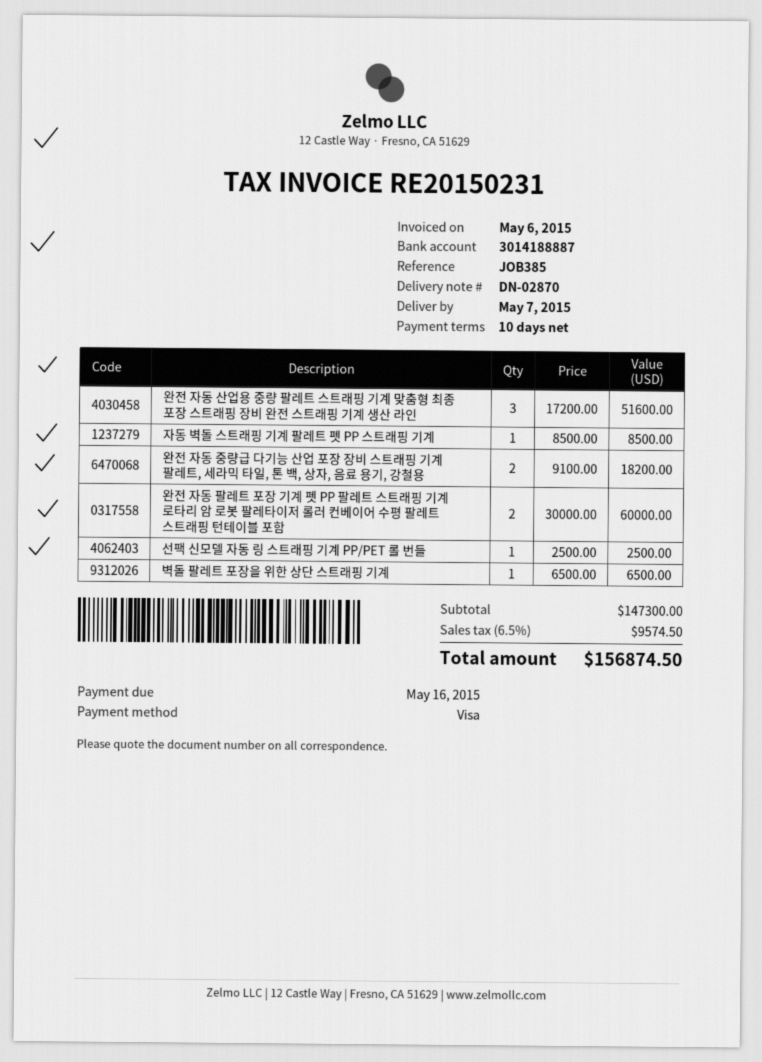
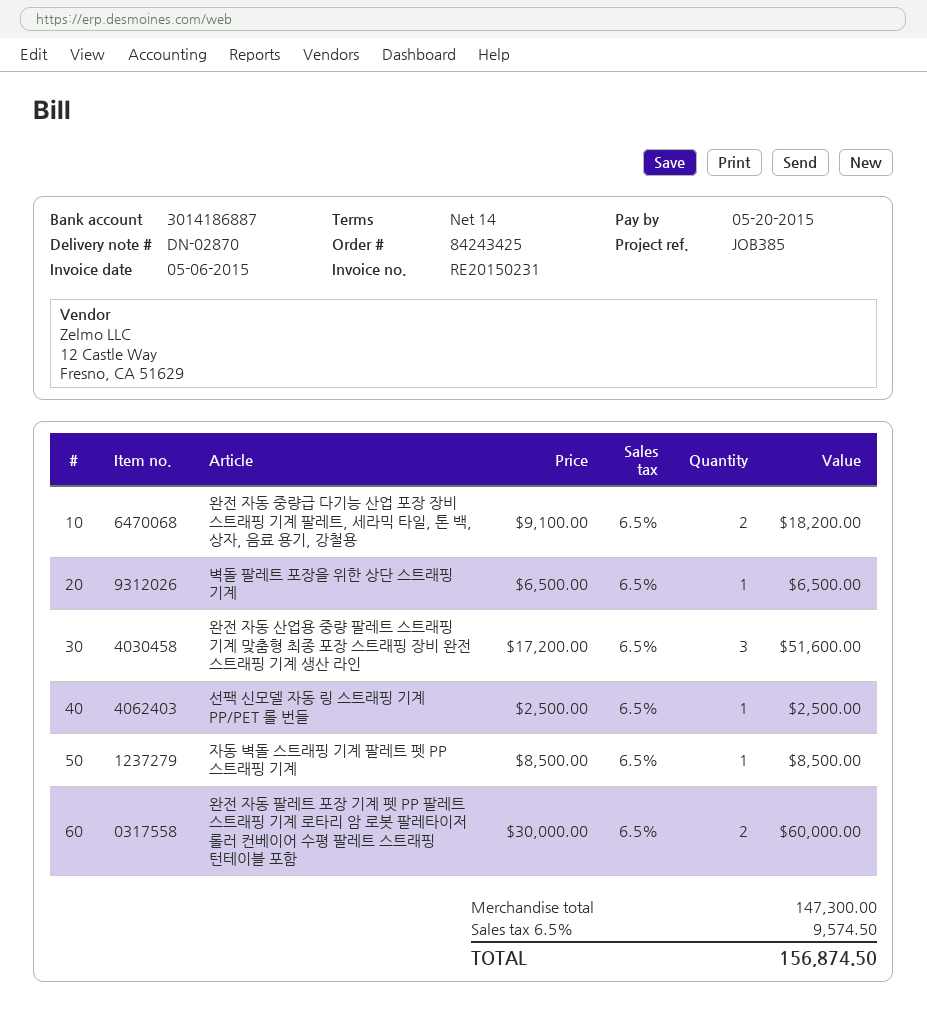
payment terms: 10 days -> 14 days
due date: 2015-05-16 -> 2015-05-20
bank account: 3014188887 -> 3014186887

